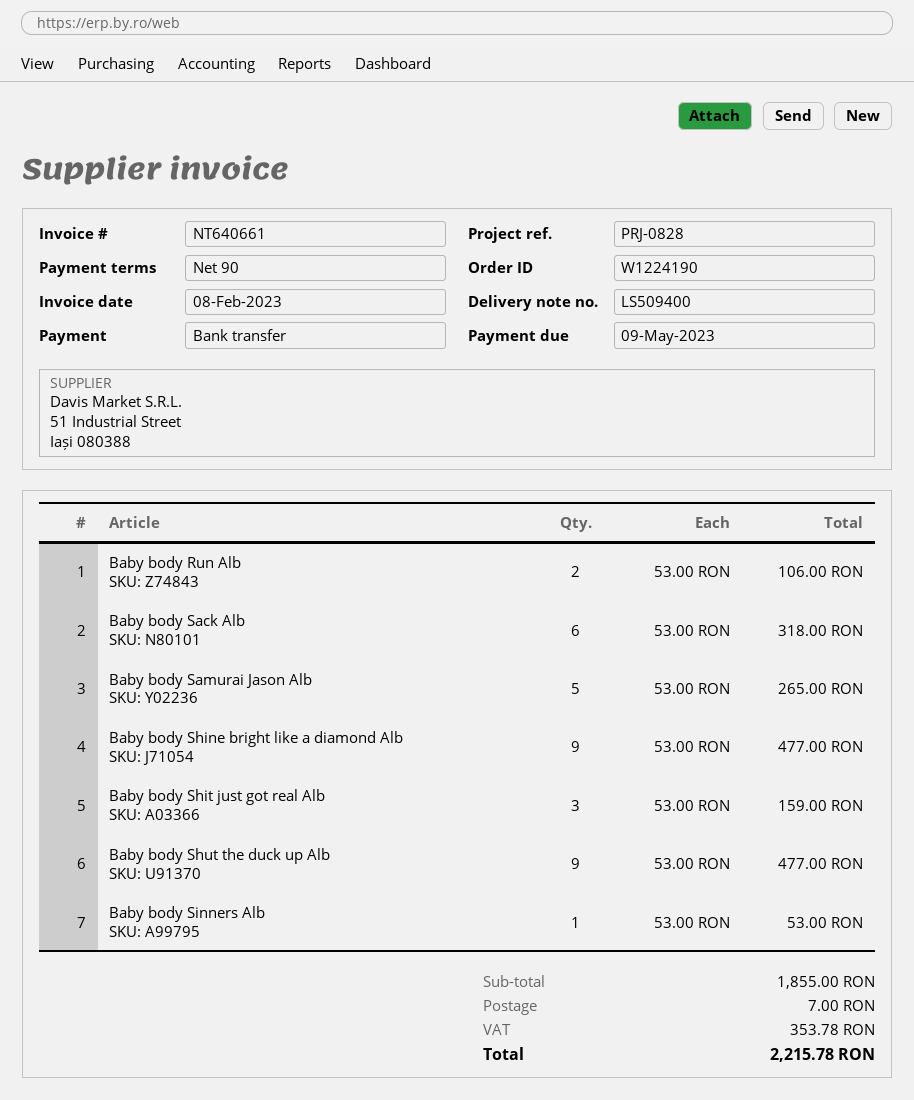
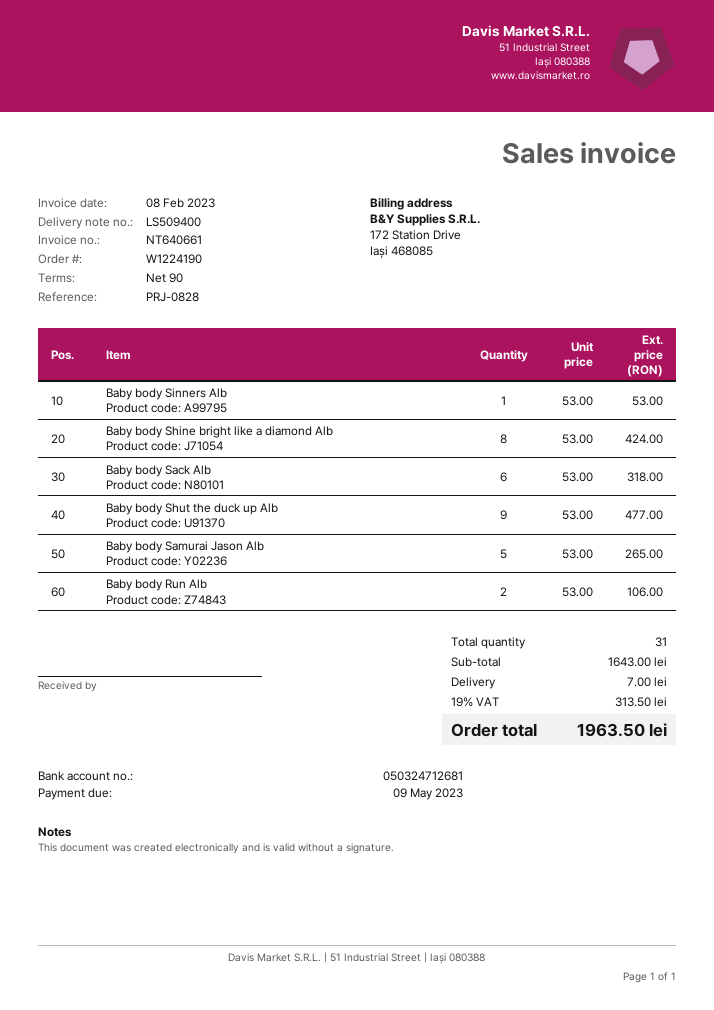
Baby body Shine bright like a diamond Alb: 9 x 53.00 = 477.00 -> 8 x 53.00 = 424.00
Baby body Shit just got real Alb: 3 x 53.00 = 159.00 -> none
subtotal: 1855.00 -> 1643.00
tax: 353.78 -> 313.50
total: 2215.78 -> 1963.50

